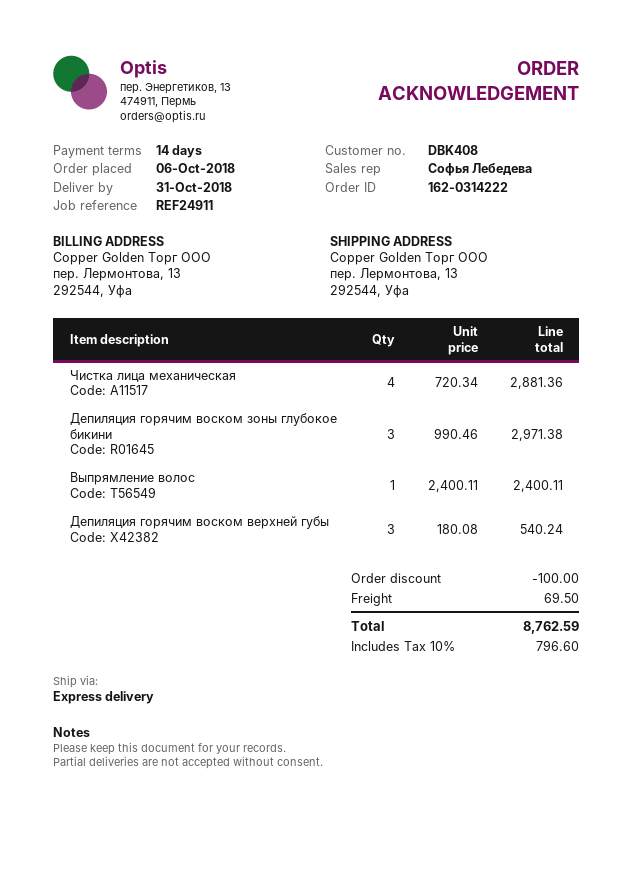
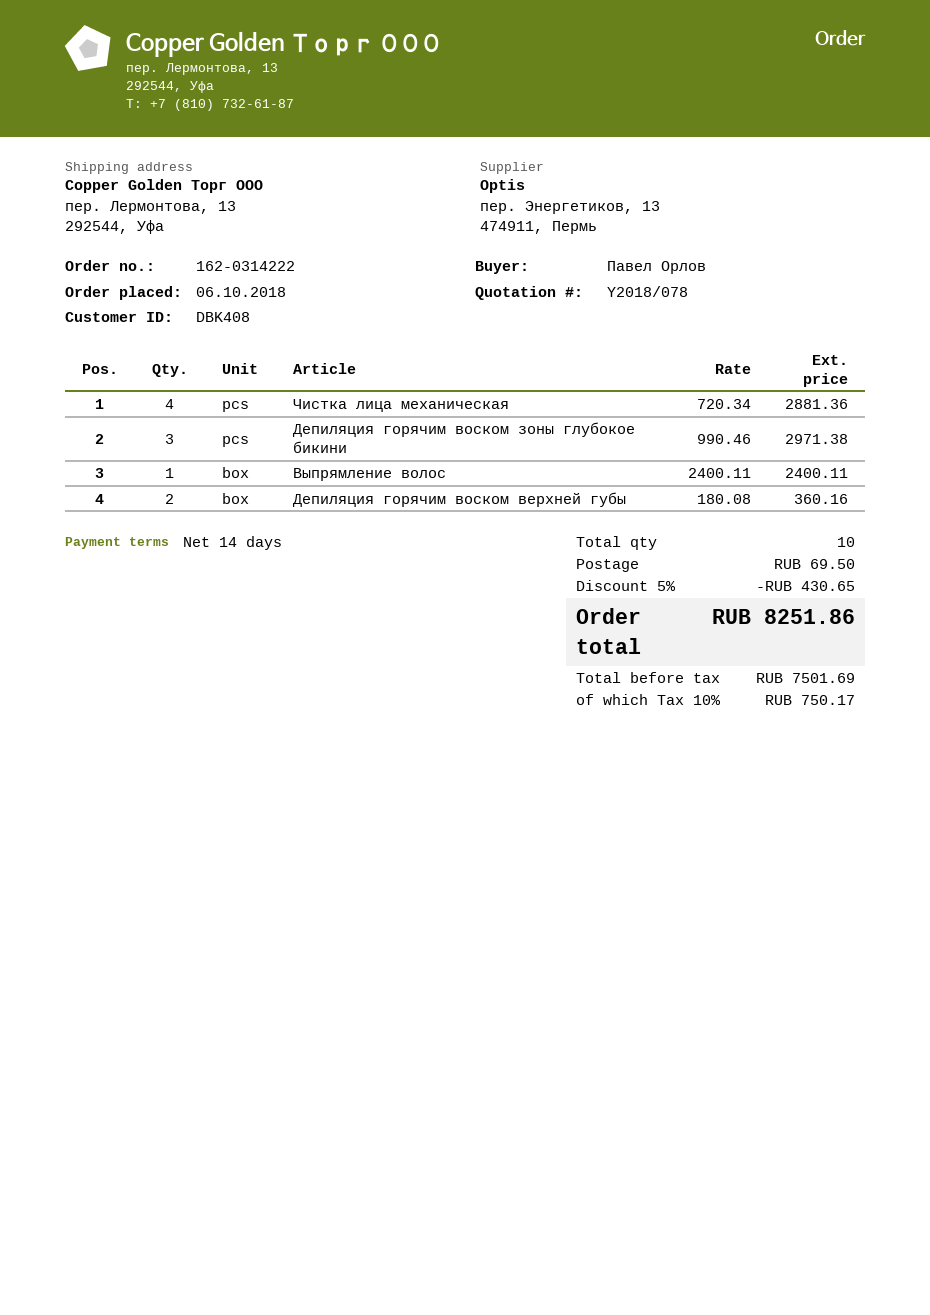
Депиляция горячим воском верхней губы: 3 x 180.08 = 540.24 -> 2 x 180.08 = 360.16
discount: 100.00 -> 430.65
tax: 10% = 796.60 -> 10% = 750.17
total: 8762.59 -> 8251.86

